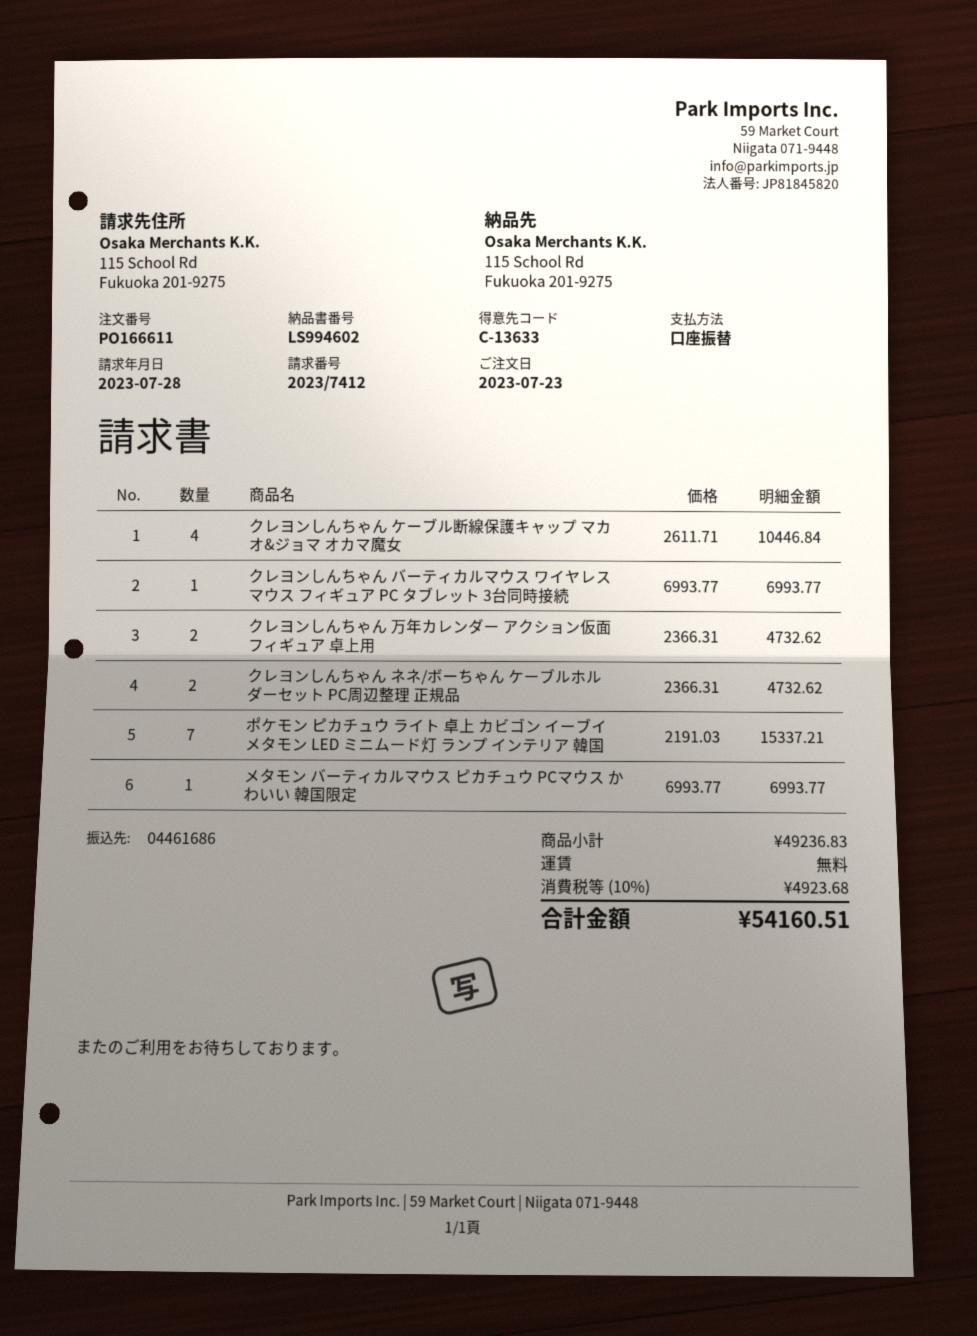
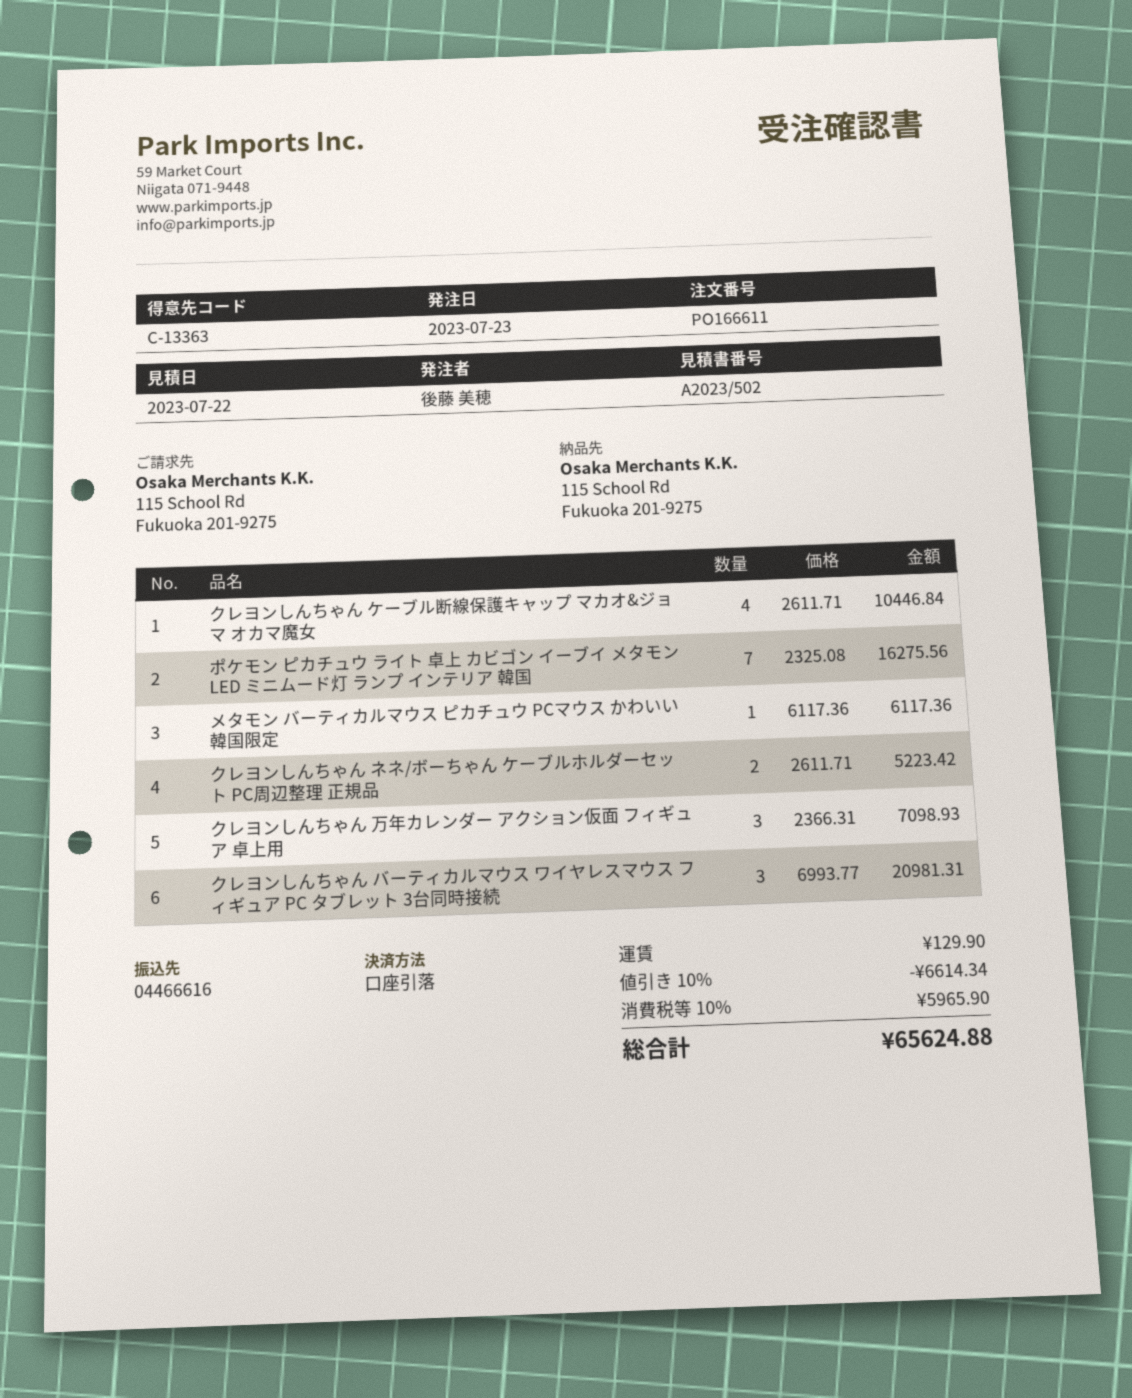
customer number: C-13633 -> C-13363
bank account: 04461686 -> 04466616
クレヨンしんちゃん バーティカルマウス ワイヤレスマウス フィギュア PC タブレット 3台同時接続: 1 x 6993.77 = 6993.77 -> 3 x 6993.77 = 20981.31
クレヨンしんちゃん 万年カレンダー アクション仮面 フィギュア 卓上用: 2 x 2366.31 = 4732.62 -> 3 x 2366.31 = 7098.93
クレヨンしんちゃん ネネ/ボーちゃん ケーブルホルダーセット PC周辺整理 正規品: 2 x 2366.31 = 4732.62 -> 2 x 2611.71 = 5223.42
ポケモン ピカチュウ ライト 卓上 カビゴン イーブイ メタモン LED ミニムード灯 ランプ インテリア 韓国: 7 x 2191.03 = 15337.21 -> 7 x 2325.08 = 16275.56
メタモン バーティカルマウス ピカチュウ PCマウス かわいい 韓国限定: 1 x 6993.77 = 6993.77 -> 1 x 6117.36 = 6117.36
discount: none -> 10% = 6614.34
shipping: 0.00 -> 129.90
tax: 10% = 4923.68 -> 10% = 5965.90
total: 54160.51 -> 65624.88

